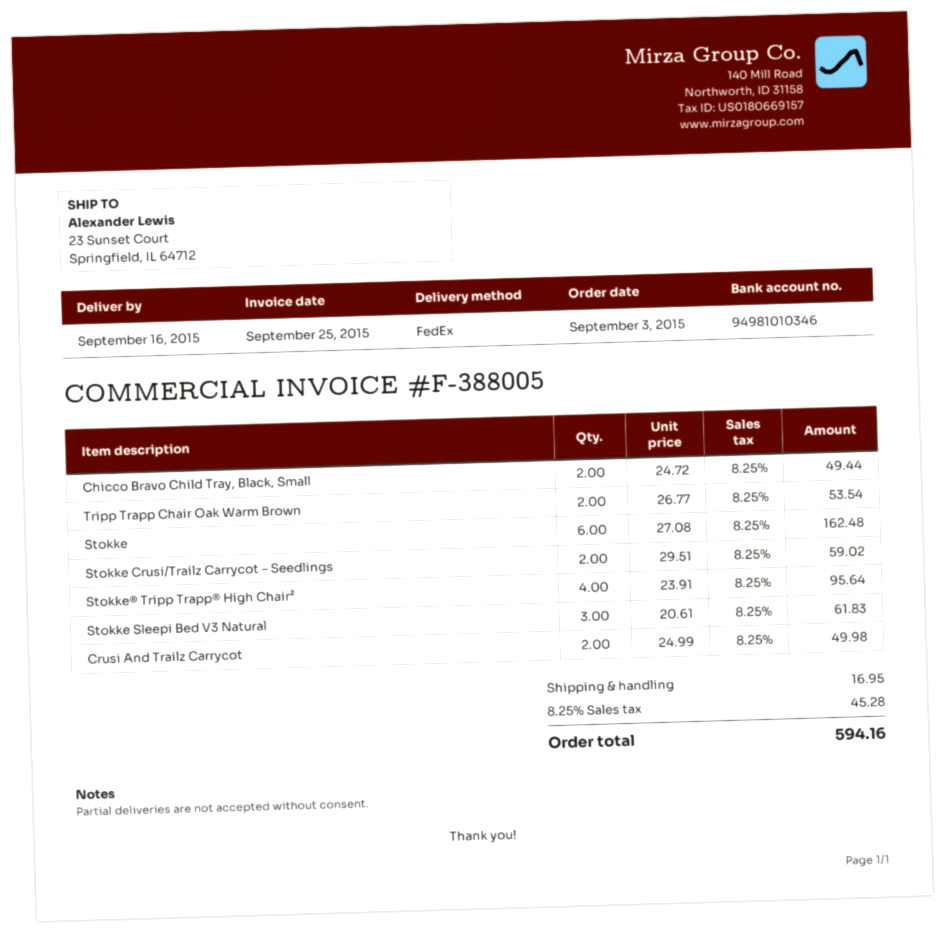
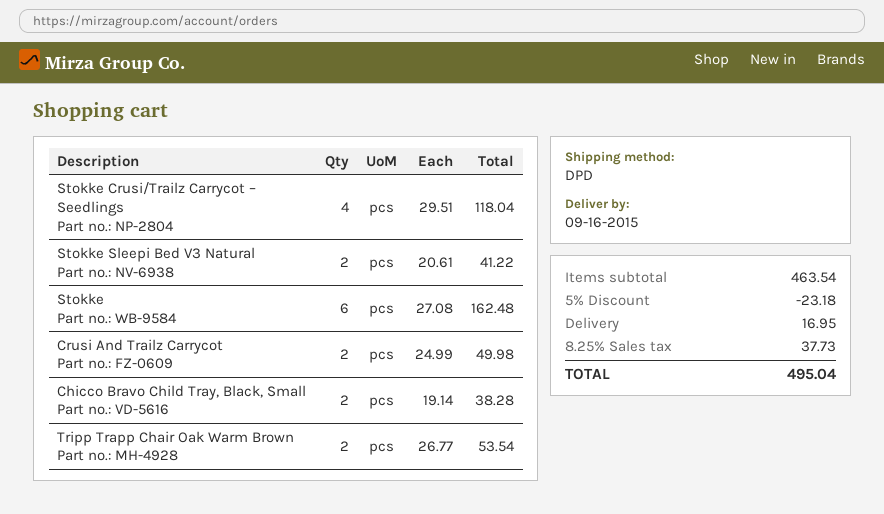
shipping method: FedEx -> DPD
Chicco Bravo Child Tray, Black, Small: 2 x 24.72 = 49.44 -> 2 x 19.14 = 38.28
Stokke Crusi/Trailz Carrycot – Seedlings: 2 x 29.51 = 59.02 -> 4 x 29.51 = 118.04
Stokke® Tripp Trapp® High Chair²: 4 x 23.91 = 95.64 -> none
Stokke Sleepi Bed V3 Natural: 3 x 20.61 = 61.83 -> 2 x 20.61 = 41.22
discount: none -> 5% = 23.18
tax: 8.25% = 45.28 -> 8.25% = 37.73
total: 594.16 -> 495.04

